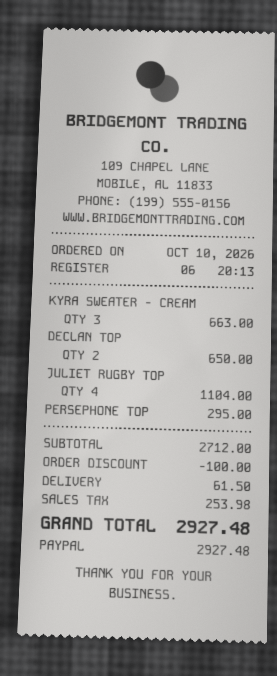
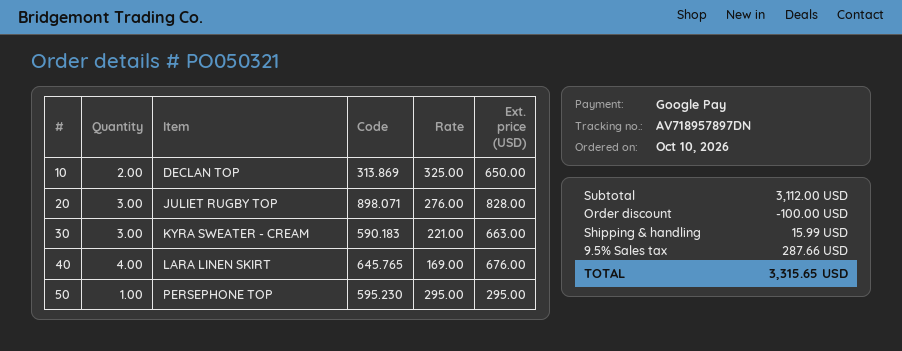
payment method: PayPal -> Google Pay
JULIET RUGBY TOP: 4 for 1104.00 -> 3 for 828.00
LARA LINEN SKIRT: none -> 4 for 676.00
subtotal: 2712.00 -> 3112.00
shipping: 61.50 -> 15.99
tax: 253.98 -> 287.66
total: 2927.48 -> 3315.65

